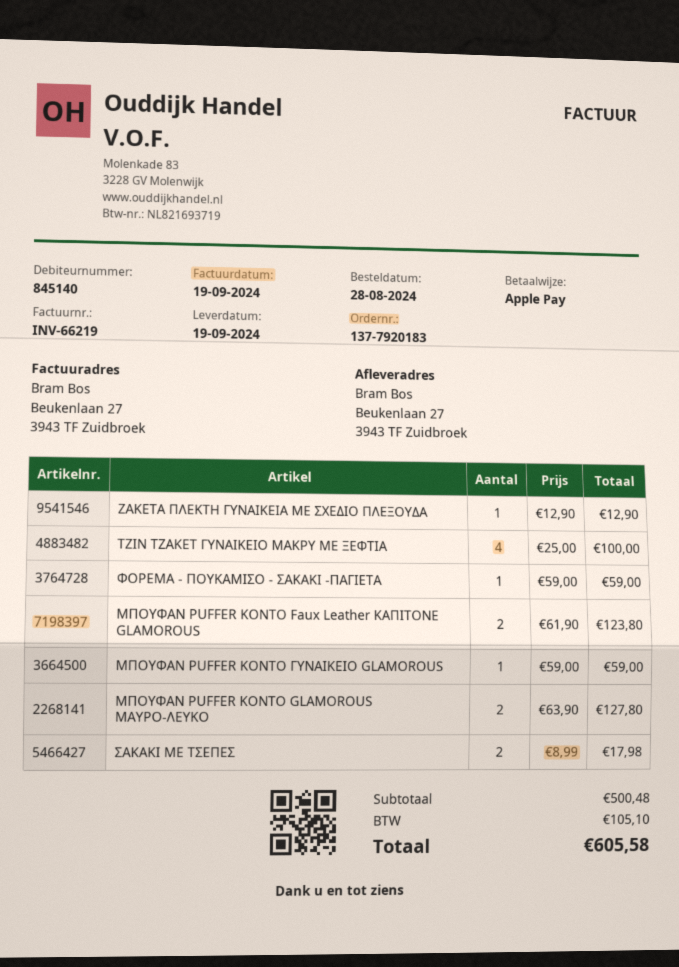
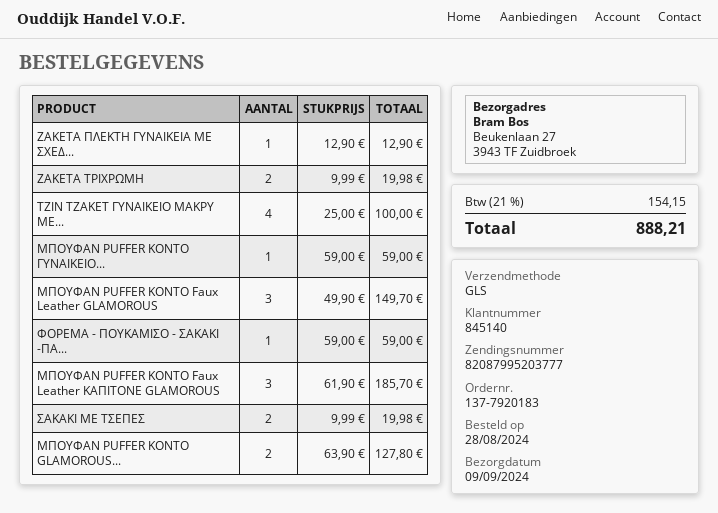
delivery date: 2024-09-19 -> 2024-09-09
ΜΠΟΥΦΑΝ PUFFER ΚΟΝΤΟ Faux Leather ΚΑΠΙΤΟΝΕ GLAMOROUS: 2 x 61.90 = 123.80 -> 3 x 61.90 = 185.70
ΣΑΚΑΚΙ ΜΕ ΤΣΕΠΕΣ: 2 x 8.99 = 17.98 -> 2 x 9.99 = 19.98
ΖΑΚΕΤΑ ΤΡΙΧΡΩΜΗ: none -> 2 x 9.99 = 19.98
ΜΠΟΥΦΑΝ PUFFER ΚΟΝΤΟ Faux Leather GLAMOROUS: none -> 3 x 49.90 = 149.70
tax: 105.10 -> 154.15
total: 605.58 -> 888.21

